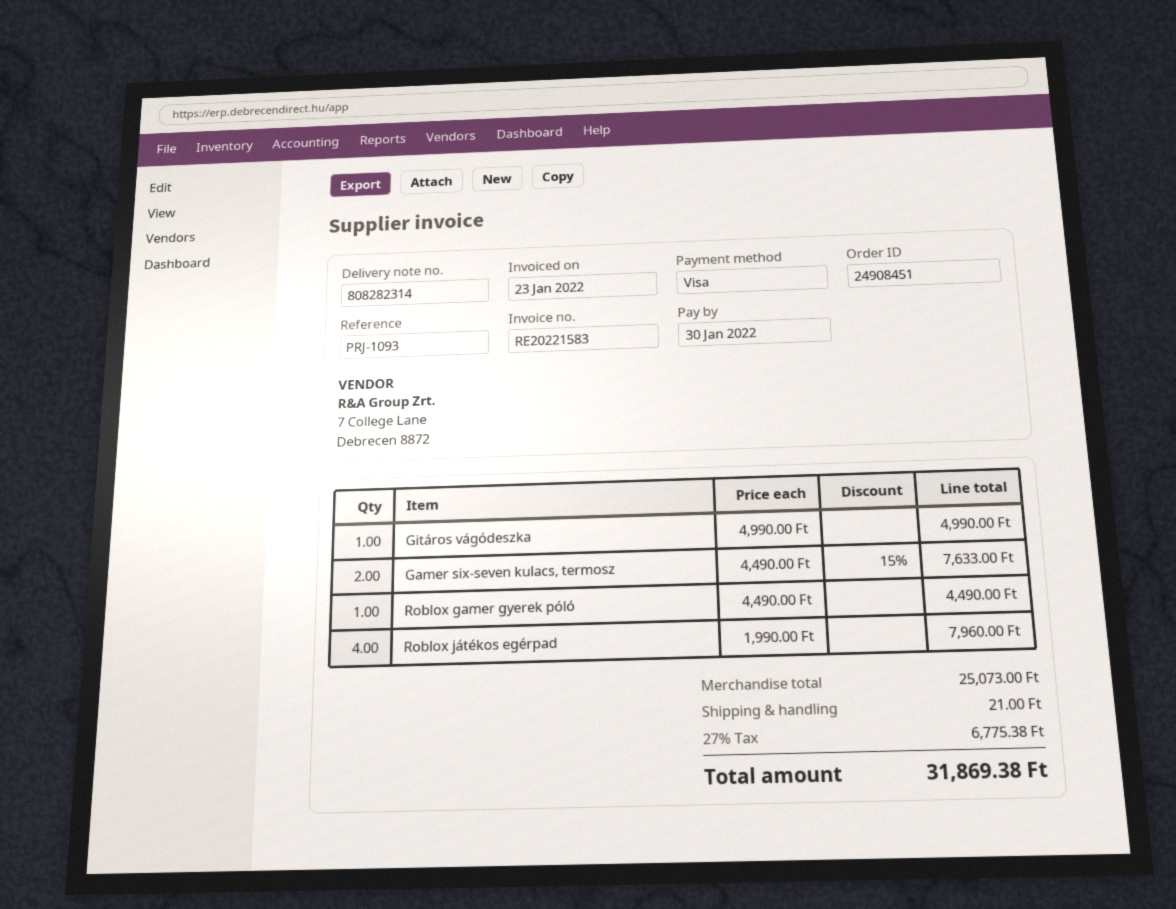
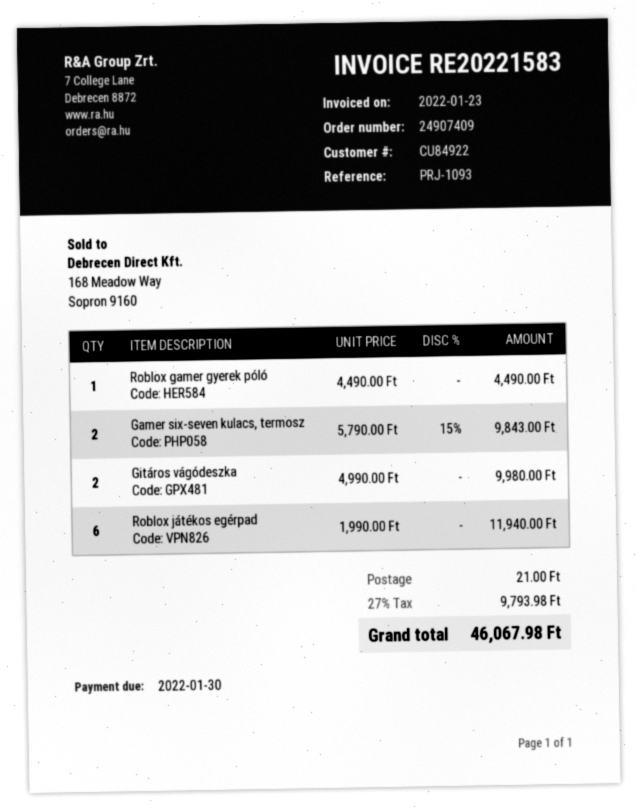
order number: 24908451 -> 24907409
Gitáros vágódeszka: 1 x 4990.00 = 4990.00 -> 2 x 4990.00 = 9980.00
Gamer six-seven kulacs, termosz: 2 x 4490.00 - 15% = 7633.00 -> 2 x 5790.00 - 15% = 9843.00
Roblox játékos egérpad: 4 x 1990.00 = 7960.00 -> 6 x 1990.00 = 11940.00
tax: 27% = 6775.38 -> 27% = 9793.98
total: 31869.38 -> 46067.98

